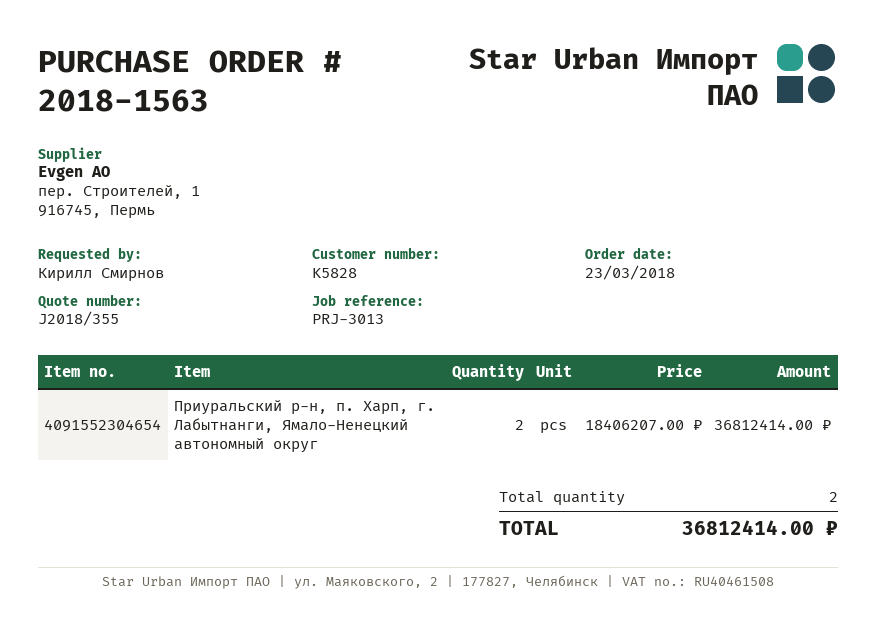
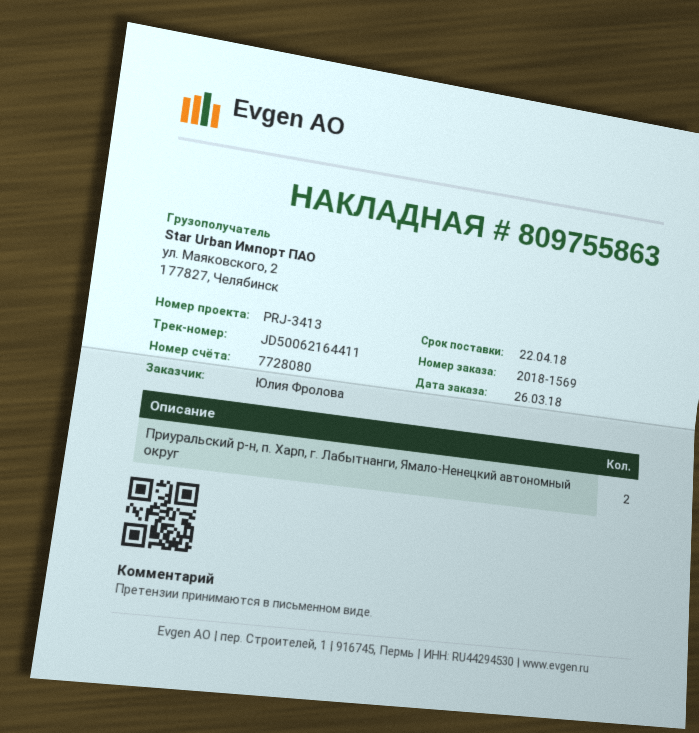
order number: 2018-1563 -> 2018-1569
order date: 2018-03-23 -> 2018-03-26
reference: PRJ-3013 -> PRJ-3413
ordered by: Кирилл Смирнов -> Юлия Фролова

